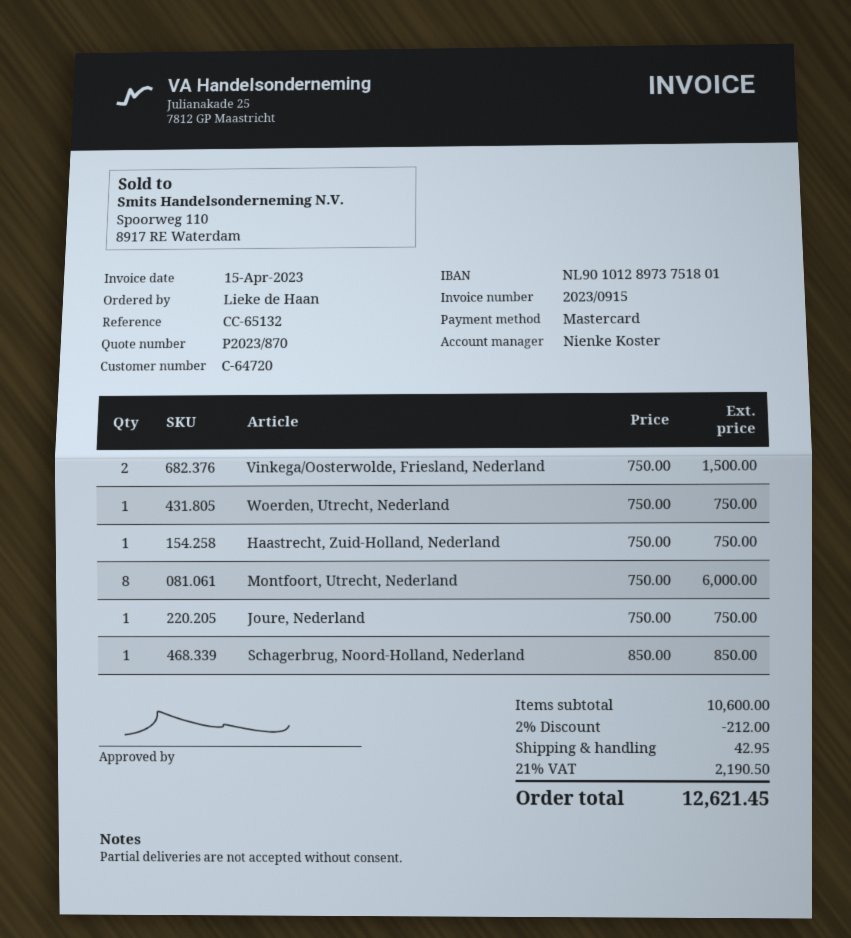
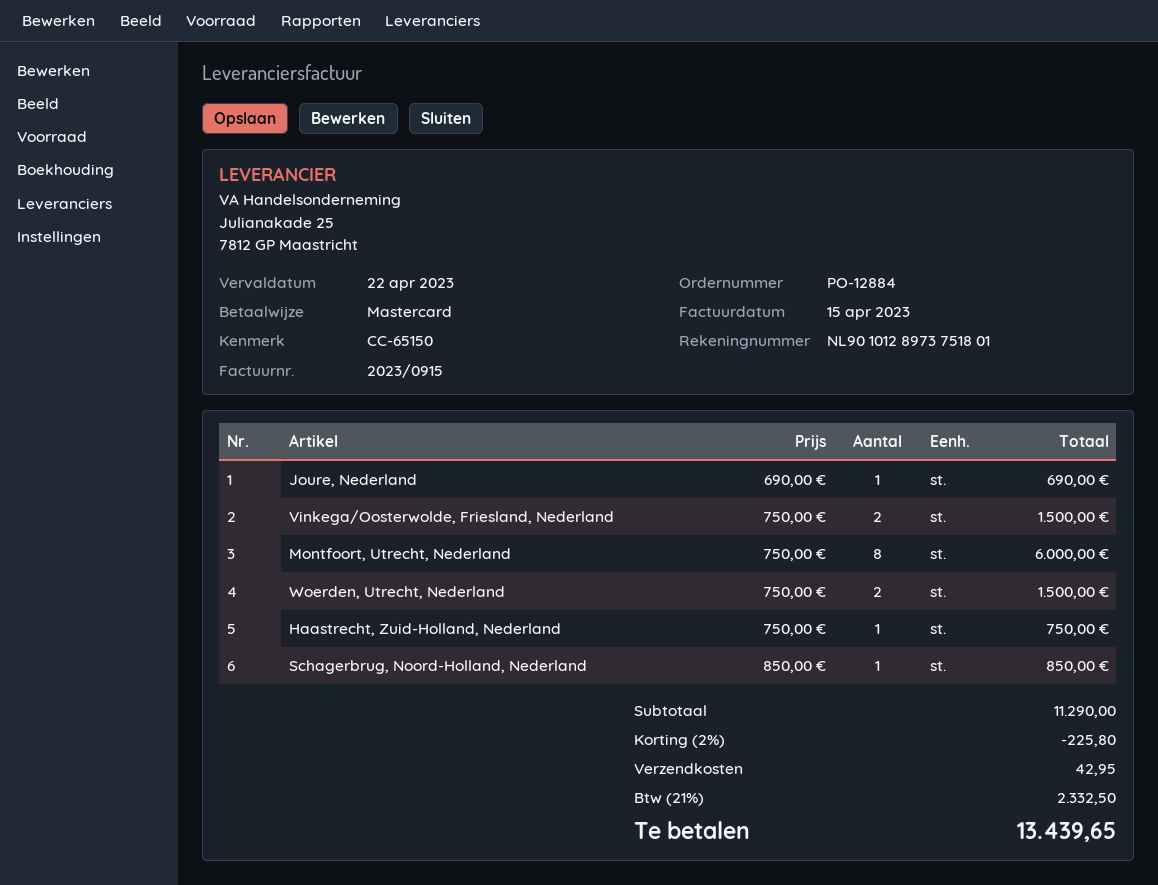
reference: CC-65132 -> CC-65150
Woerden, Utrecht, Nederland: 1 x 750.00 = 750.00 -> 2 x 750.00 = 1500.00
Joure, Nederland: 1 x 750.00 = 750.00 -> 1 x 690.00 = 690.00
subtotal: 10600.00 -> 11290.00
discount: 2% = 212.00 -> 2% = 225.80
tax: 21% = 2190.50 -> 21% = 2332.50
total: 12621.45 -> 13439.65

